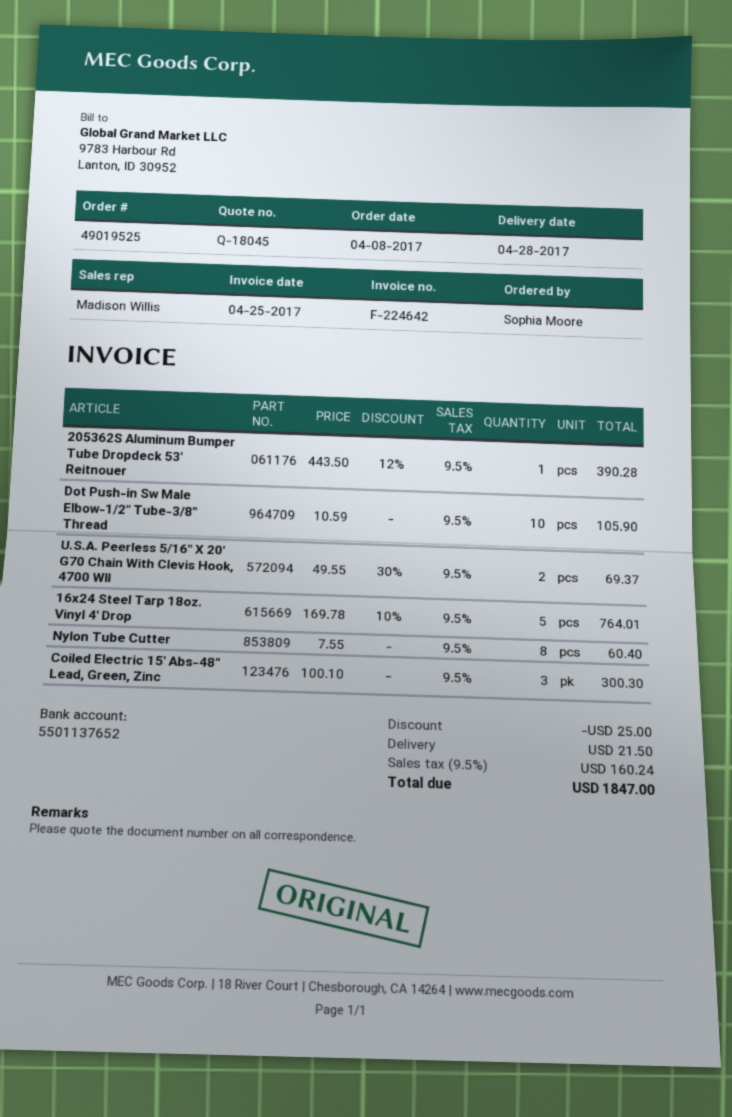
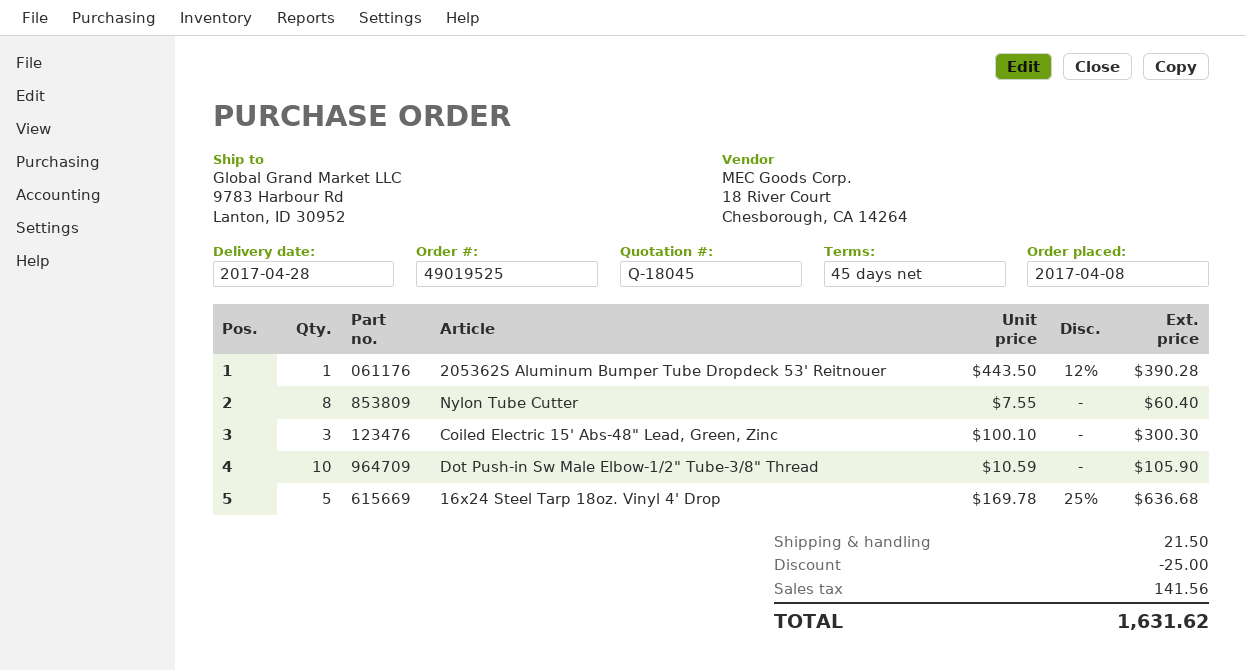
U.S.A. Peerless 5/16" X 20' G70 Chain With Clevis Hook, 4700 Wll: 2 x 49.55 - 30% = 69.37 -> none
16x24 Steel Tarp 18oz. Vinyl 4' Drop: 5 x 169.78 - 10% = 764.01 -> 5 x 169.78 - 25% = 636.68
tax: 160.24 -> 141.56
total: 1847.00 -> 1631.62

